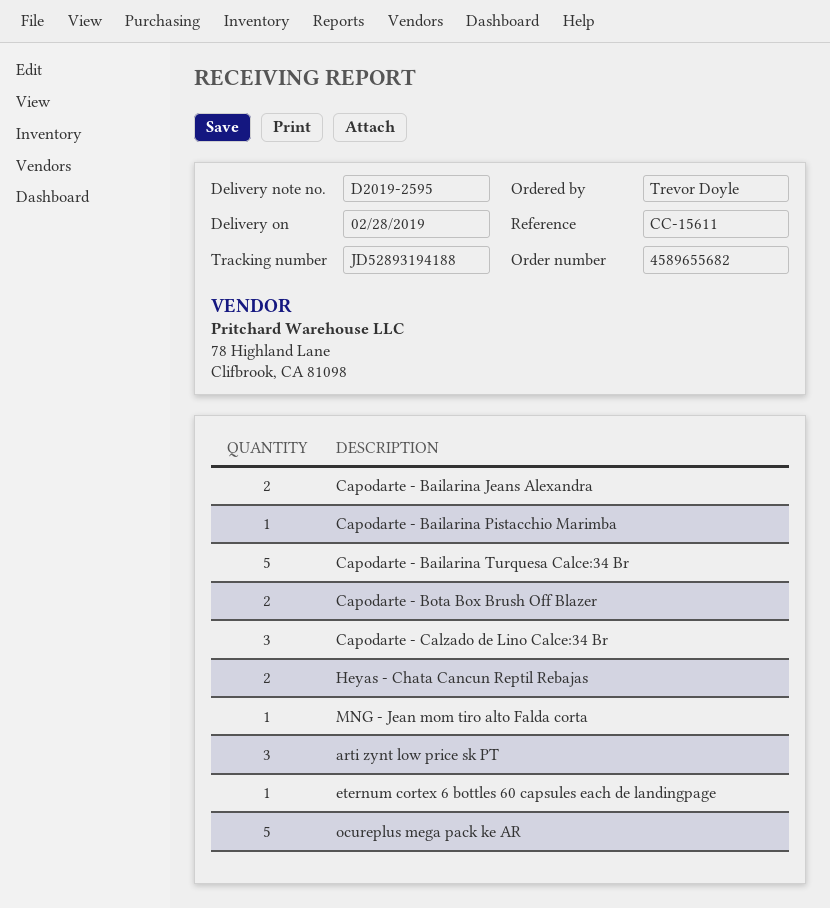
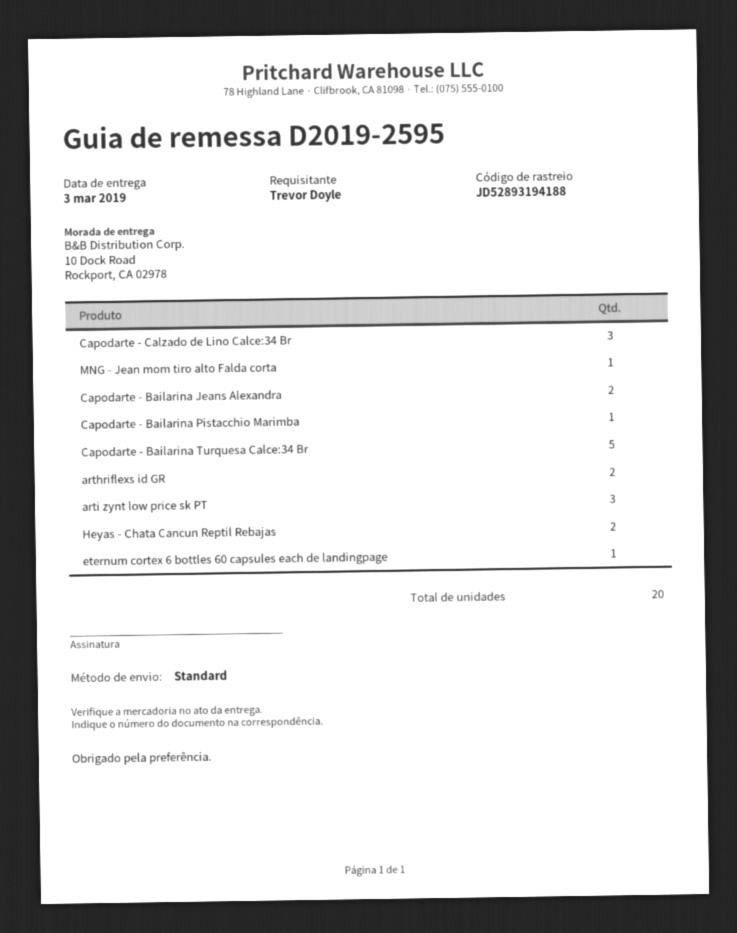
delivery date: 2019-02-28 -> 2019-03-03
Capodarte - Bota Box Brush Off Blazer: 2 -> none
ocureplus mega pack ke AR: 5 -> none
arthriflexs id GR: none -> 2

